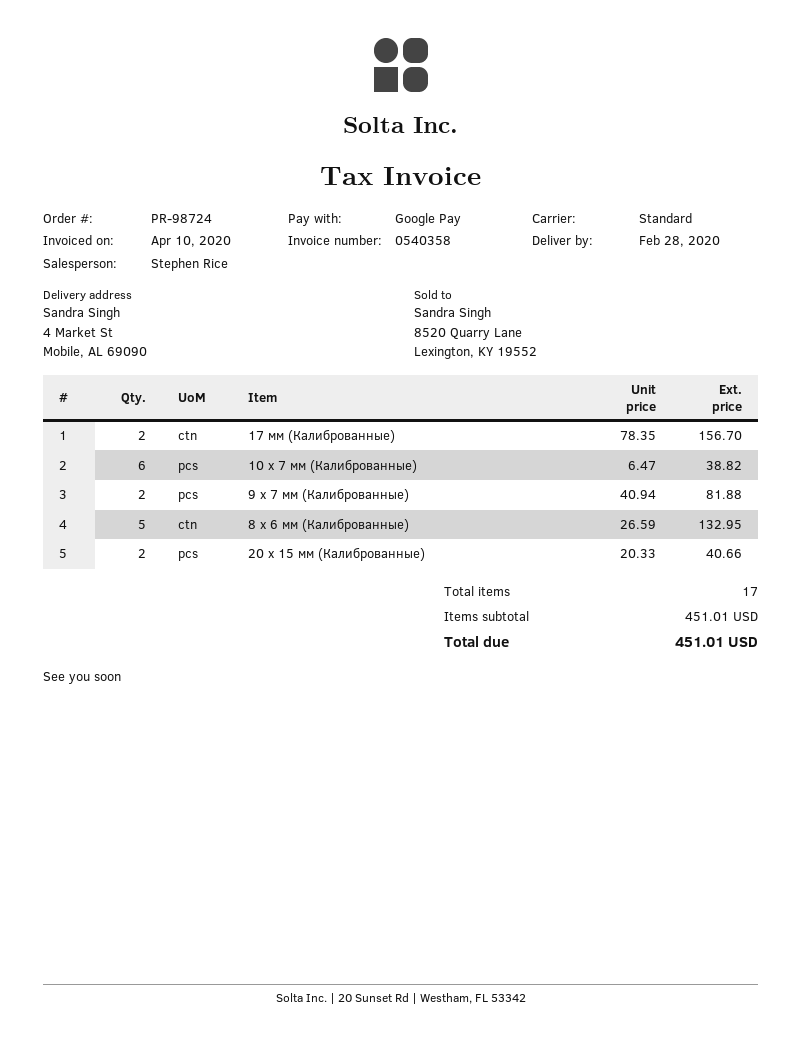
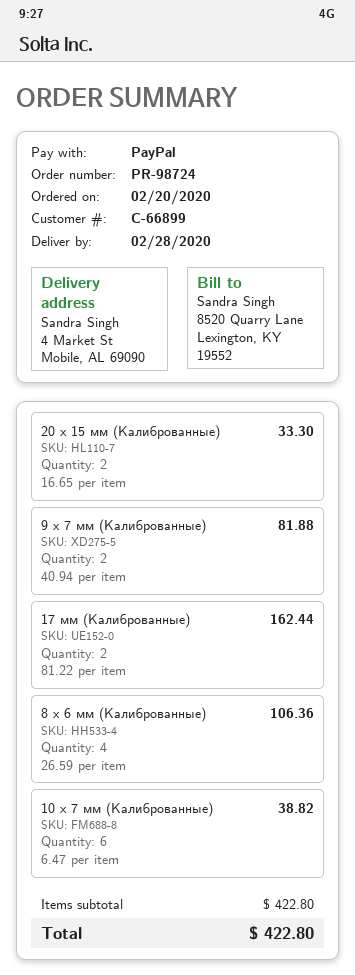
payment method: Google Pay -> PayPal
17 мм (Калиброванные): 2 x 78.35 = 156.70 -> 2 x 81.22 = 162.44
8 x 6 мм (Калиброванные): 5 x 26.59 = 132.95 -> 4 x 26.59 = 106.36
20 x 15 мм (Калиброванные): 2 x 20.33 = 40.66 -> 2 x 16.65 = 33.30
subtotal: 451.01 -> 422.80
total: 451.01 -> 422.80

